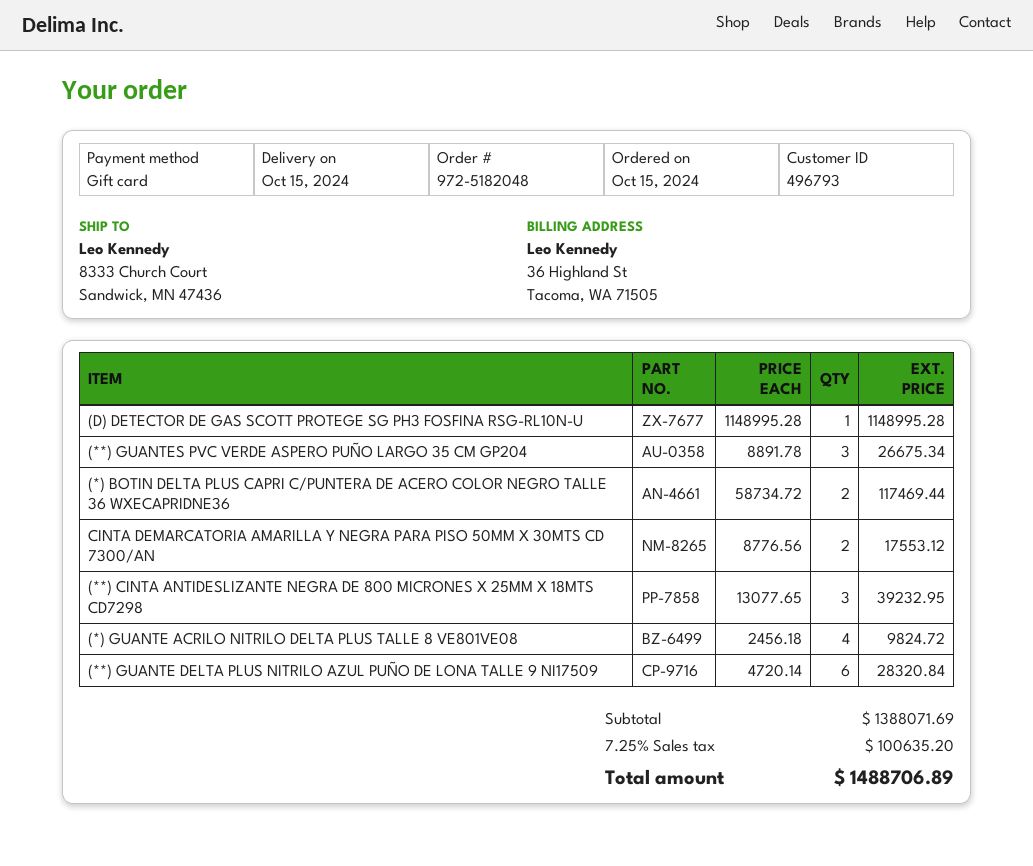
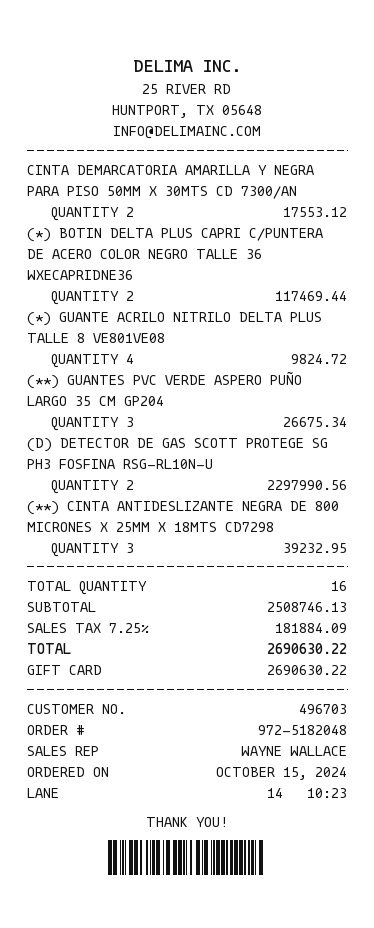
customer number: 496793 -> 496703
(D) DETECTOR DE GAS SCOTT PROTEGE SG PH3 FOSFINA RSG-RL10N-U: 1 for 1148995.28 -> 2 for 2297990.56
(**) GUANTE DELTA PLUS NITRILO AZUL PUÑO DE LONA TALLE 9 NI17509: 6 for 28320.84 -> none
subtotal: 1388071.69 -> 2508746.13
tax: 7.25% = 100635.20 -> 7.25% = 181884.09
total: 1488706.89 -> 2690630.22

